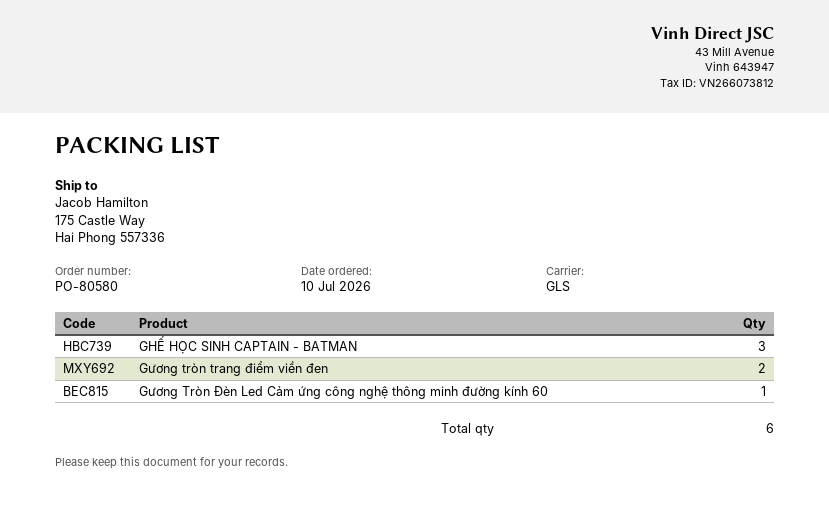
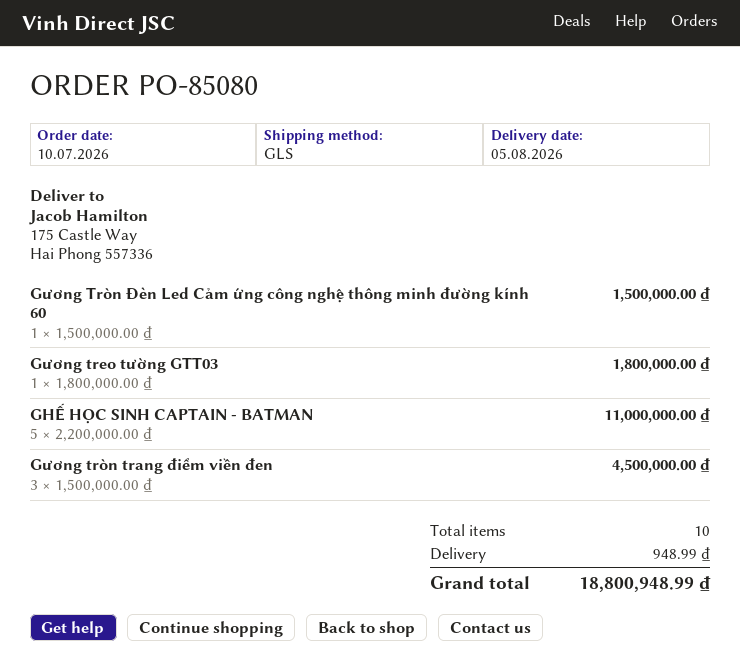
order number: PO-80580 -> PO-85080
GHẾ HỌC SINH CAPTAIN - BATMAN: 3 -> 5
Gương tròn trang điểm viền đen: 2 -> 3
Gương treo tường GTT03: none -> 1
total quantity: 6 -> 10

